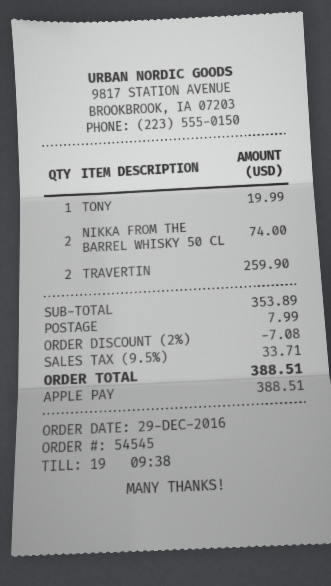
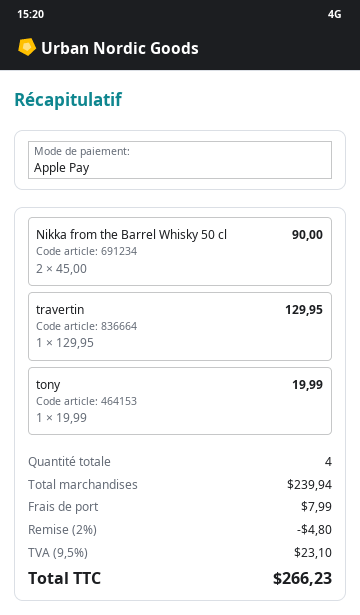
NIKKA FROM THE BARREL WHISKY 50 CL: 2 for 74.00 -> 2 for 90.00
TRAVERTIN: 2 for 259.90 -> 1 for 129.95
subtotal: 353.89 -> 239.94
discount: 2% = 7.08 -> 2% = 4.80
tax: 9.5% = 33.71 -> 9.5% = 23.10
total: 388.51 -> 266.23

